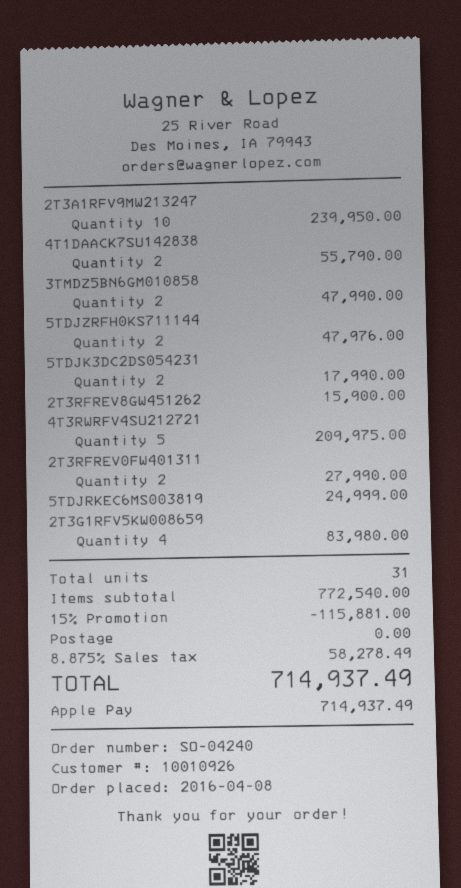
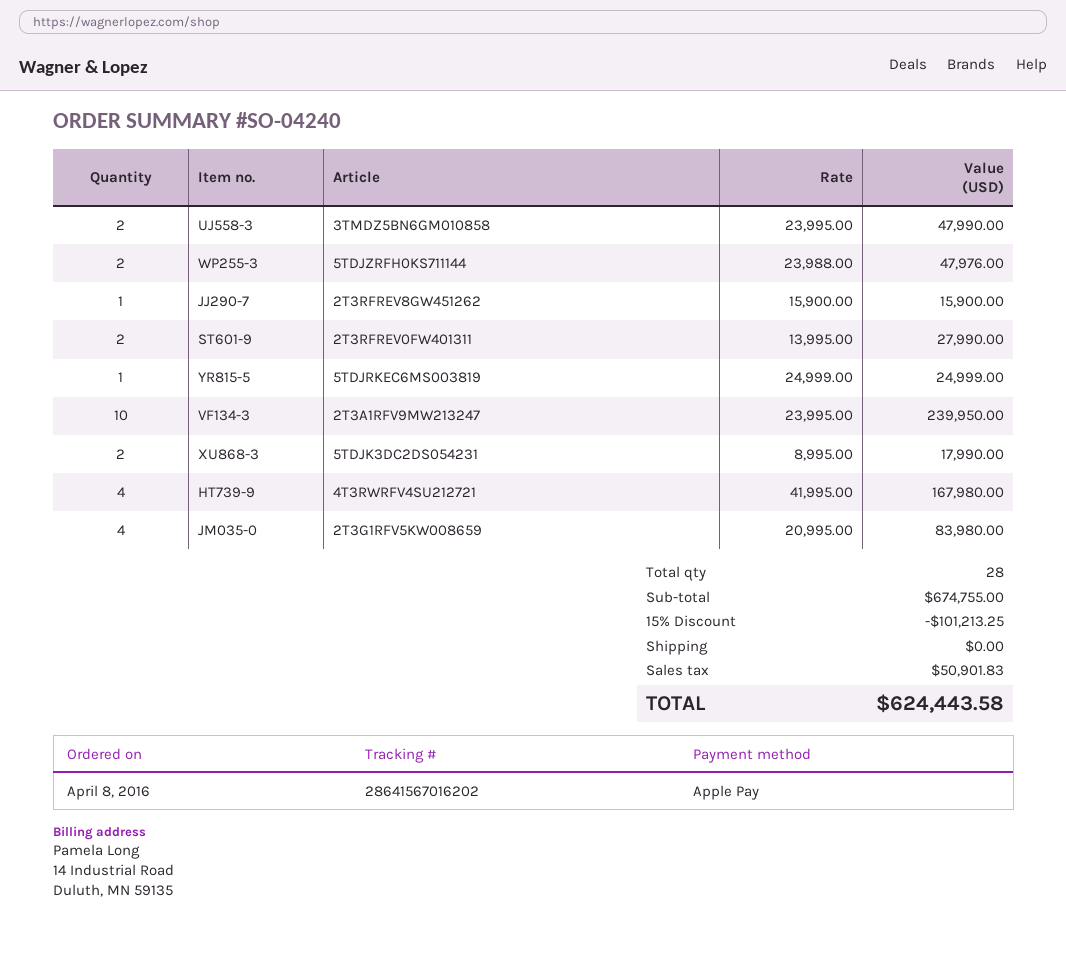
4T1DAACK7SU142838: 2 for 55790.00 -> none
4T3RWRFV4SU212721: 5 for 209975.00 -> 4 for 167980.00
total quantity: 31 -> 28
subtotal: 772540.00 -> 674755.00
discount: 15% = 115881.00 -> 15% = 101213.25
tax: 58278.49 -> 50901.83
total: 714937.49 -> 624443.58

